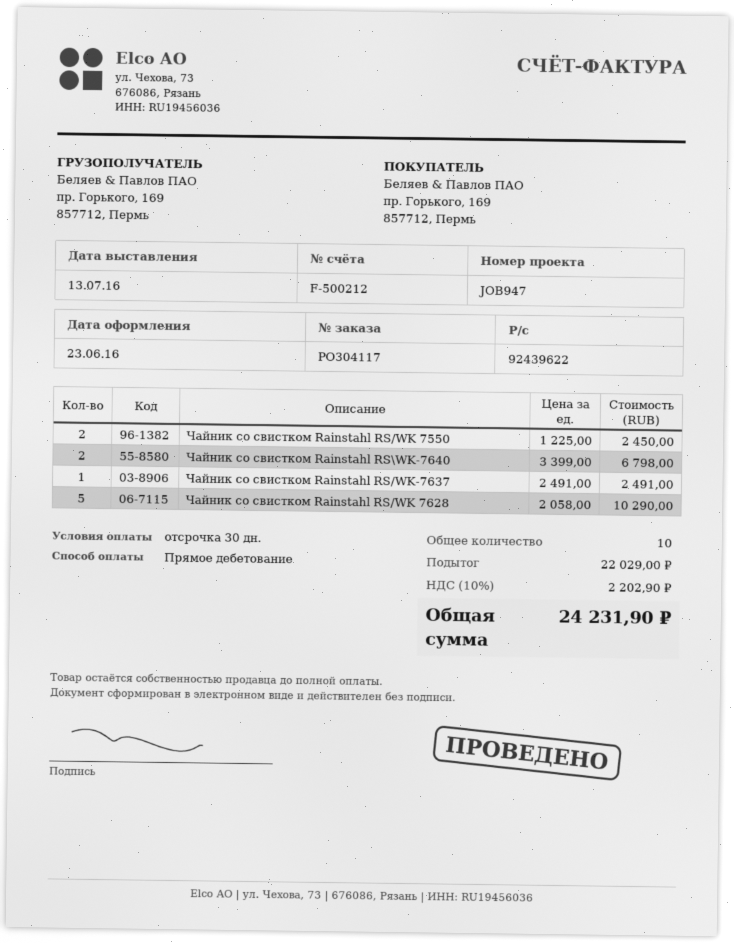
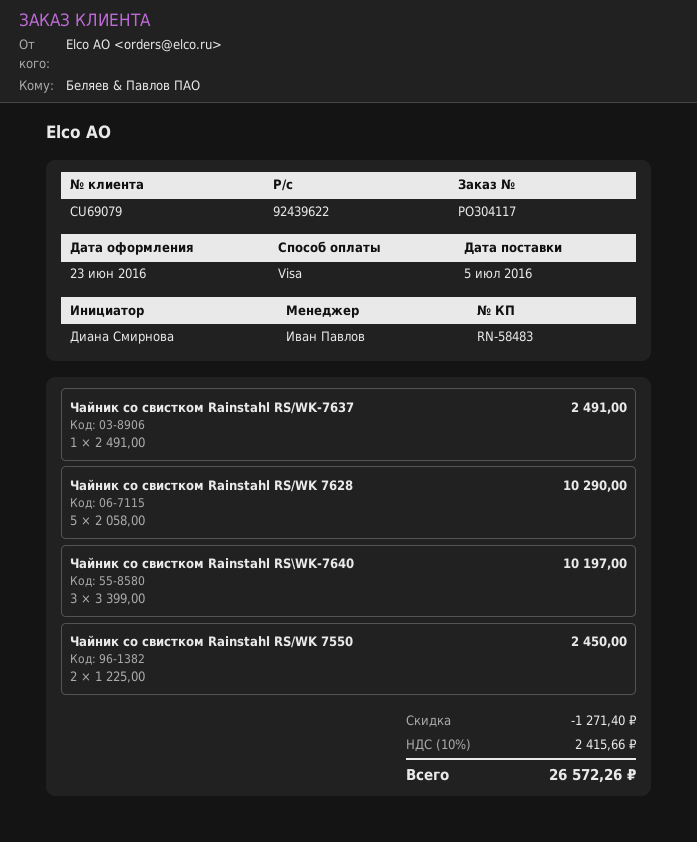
payment method: direct debit -> Visa
Чайник со свистком Rainstahl RS\WK-7640: 2 x 3399.00 = 6798.00 -> 3 x 3399.00 = 10197.00
discount: none -> 1271.40
tax: 10% = 2202.90 -> 10% = 2415.66
total: 24231.90 -> 26572.26

